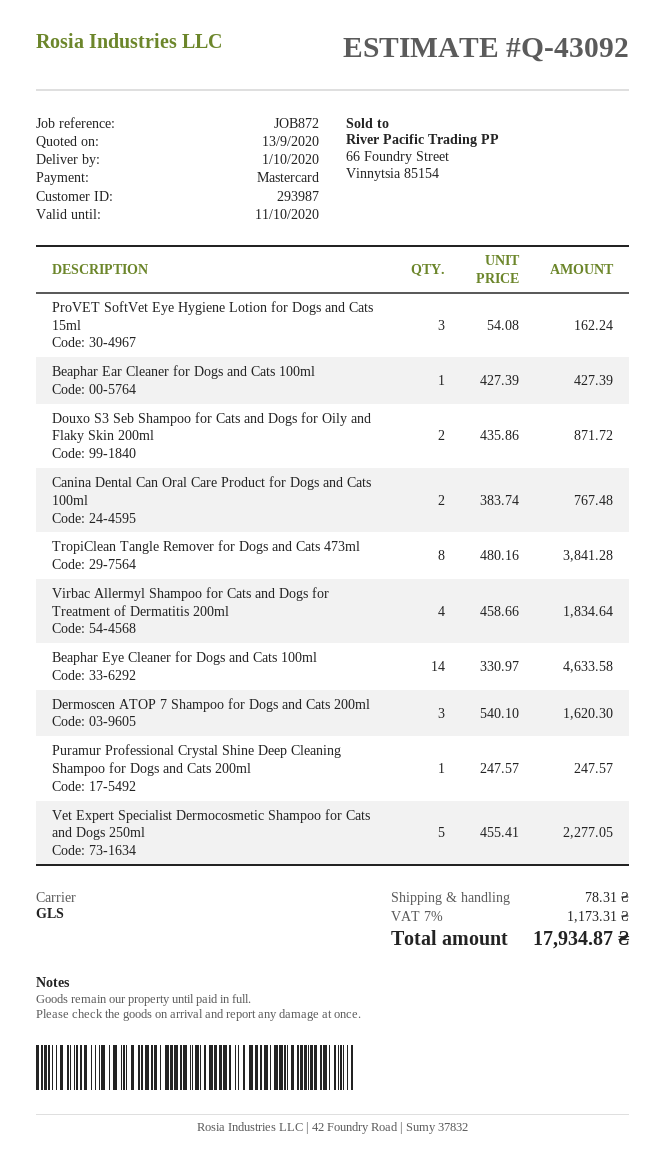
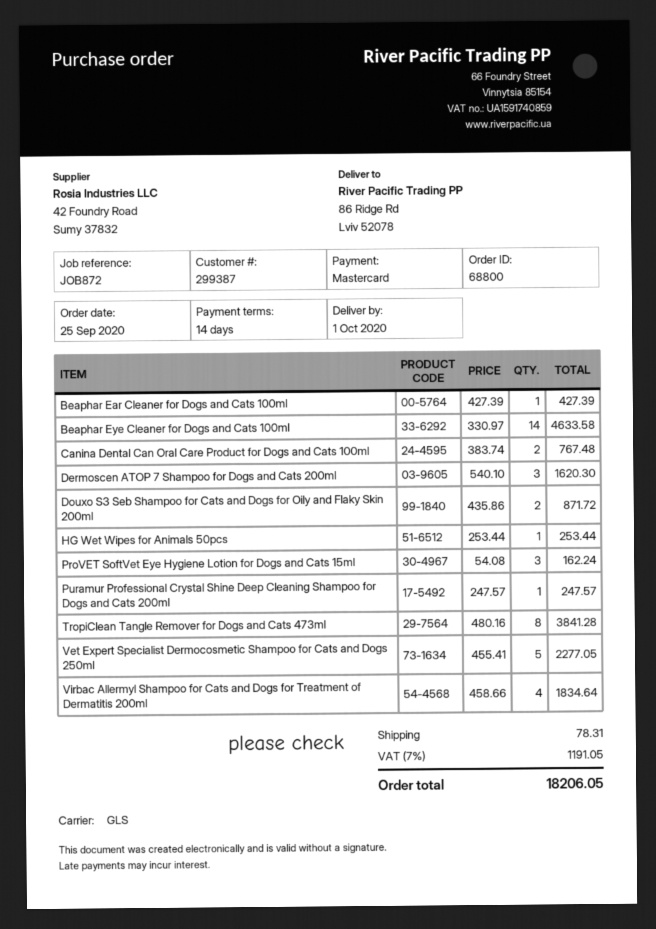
customer number: 293987 -> 299387
HG Wet Wipes for Animals 50pcs: none -> 1 x 253.44 = 253.44
tax: 7% = 1173.31 -> 7% = 1191.05
total: 17934.87 -> 18206.05

